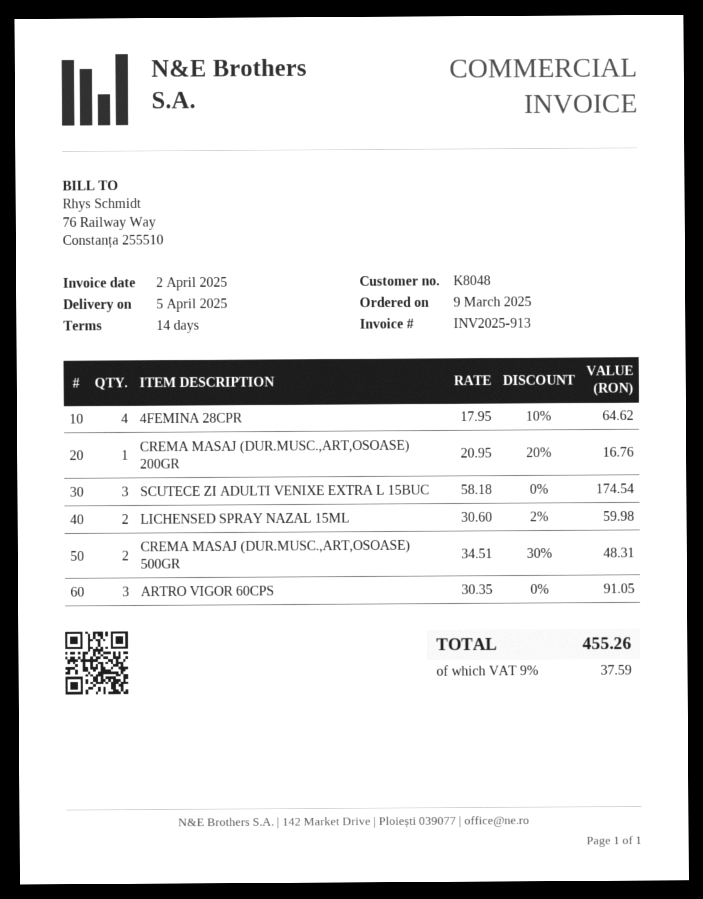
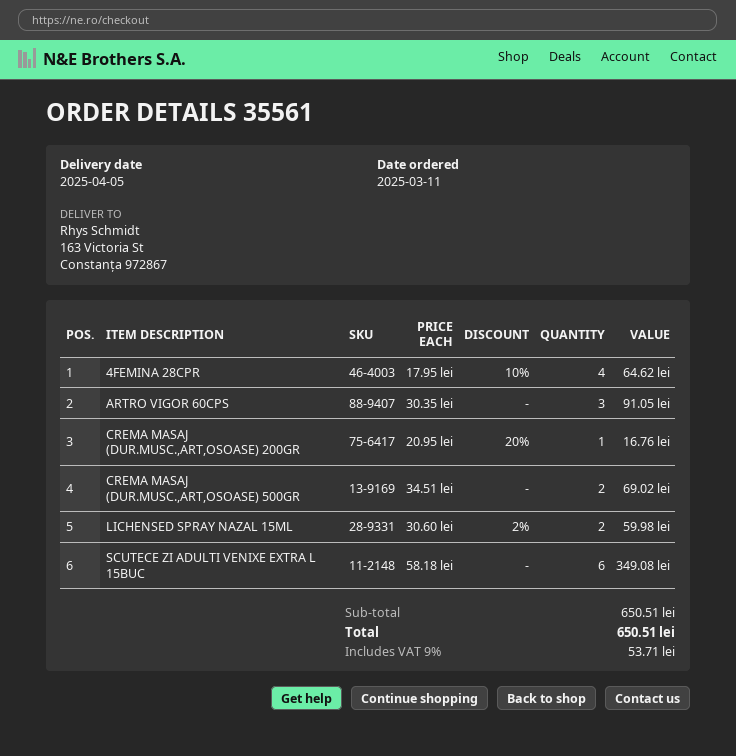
order date: 2025-03-09 -> 2025-03-11
SCUTECE ZI ADULTI VENIXE EXTRA L 15BUC: 3 x 58.18 = 174.54 -> 6 x 58.18 = 349.08
CREMA MASAJ (DUR.MUSC.,ART,OSOASE) 500GR: 2 x 34.51 - 30% = 48.31 -> 2 x 34.51 = 69.02
tax: 9% = 37.59 -> 9% = 53.71
total: 455.26 -> 650.51

